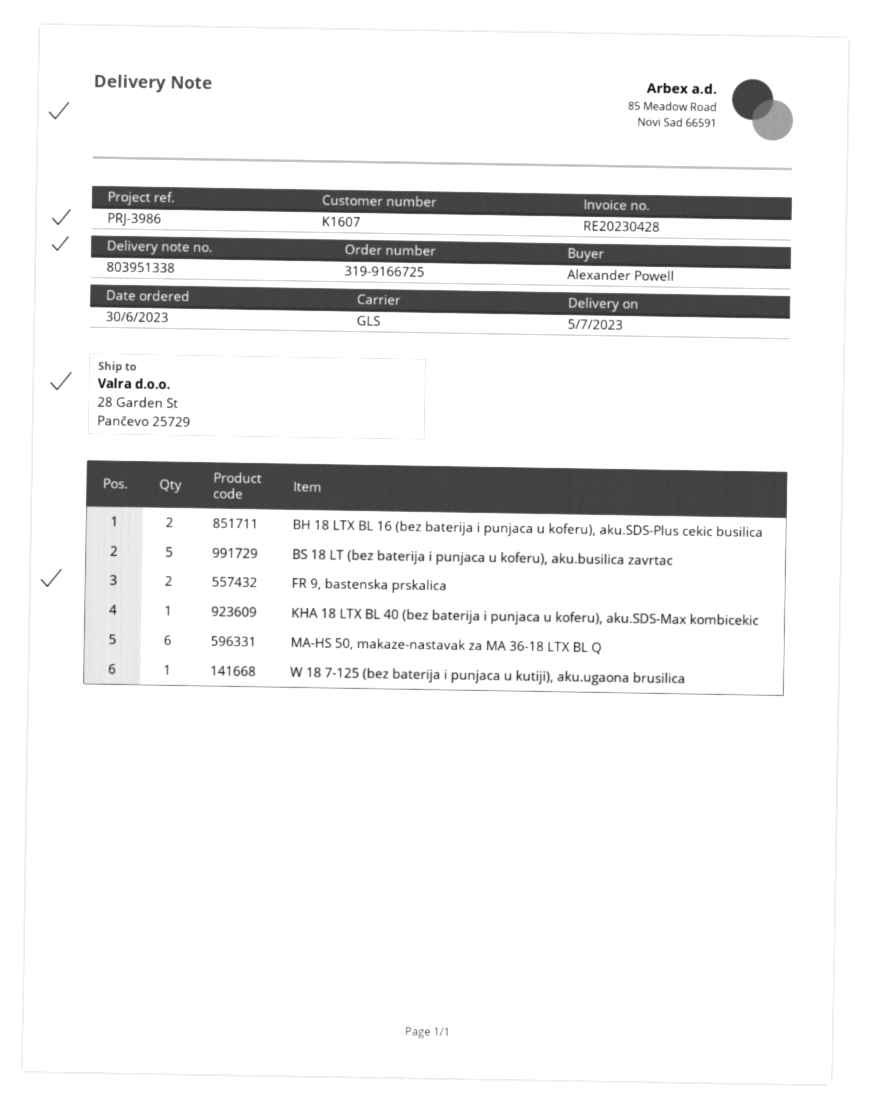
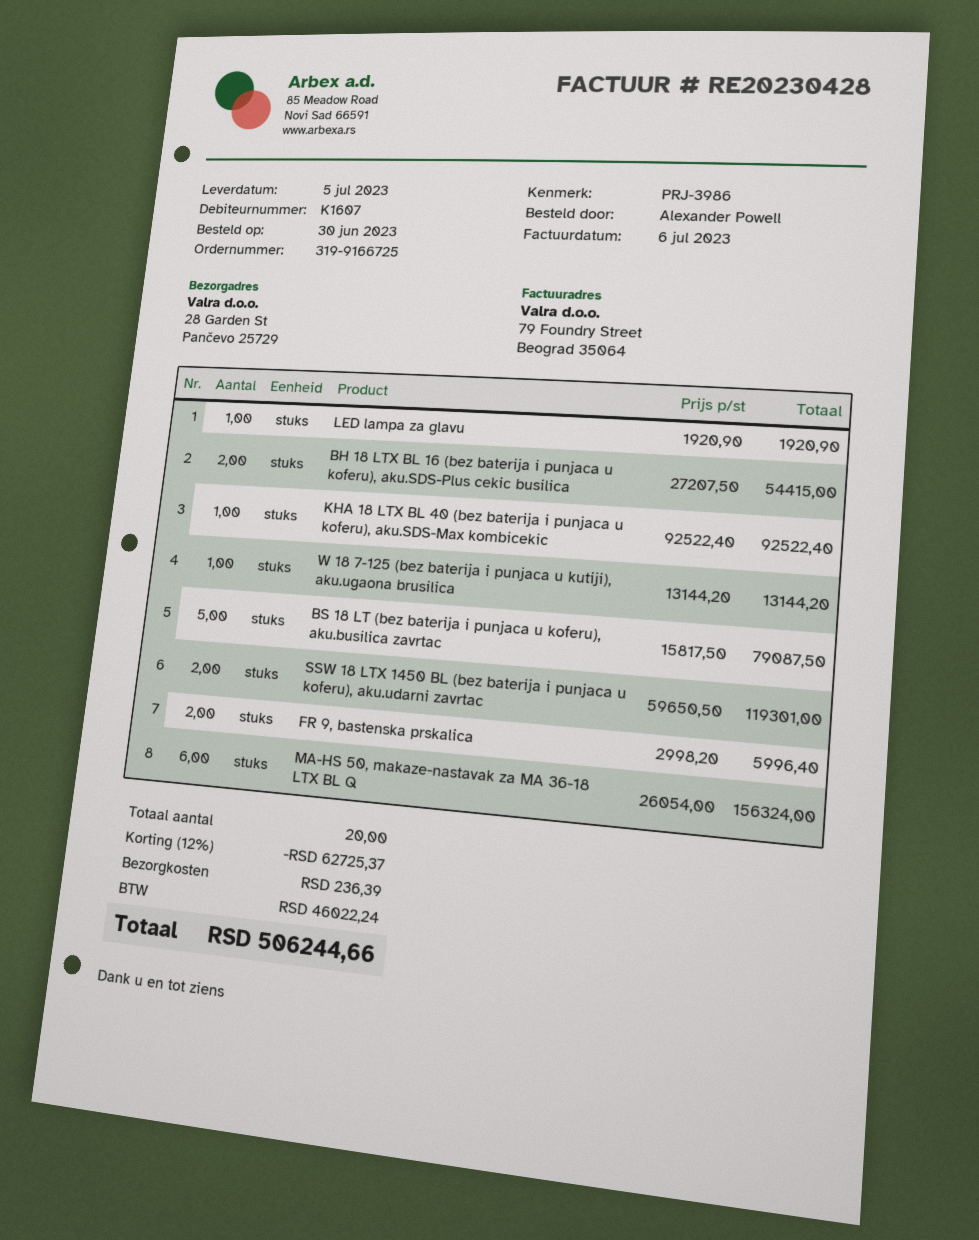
LED lampa za glavu: none -> 1
SSW 18 LTX 1450 BL (bez baterija i punjaca u koferu), aku.udarni zavrtac: none -> 2

